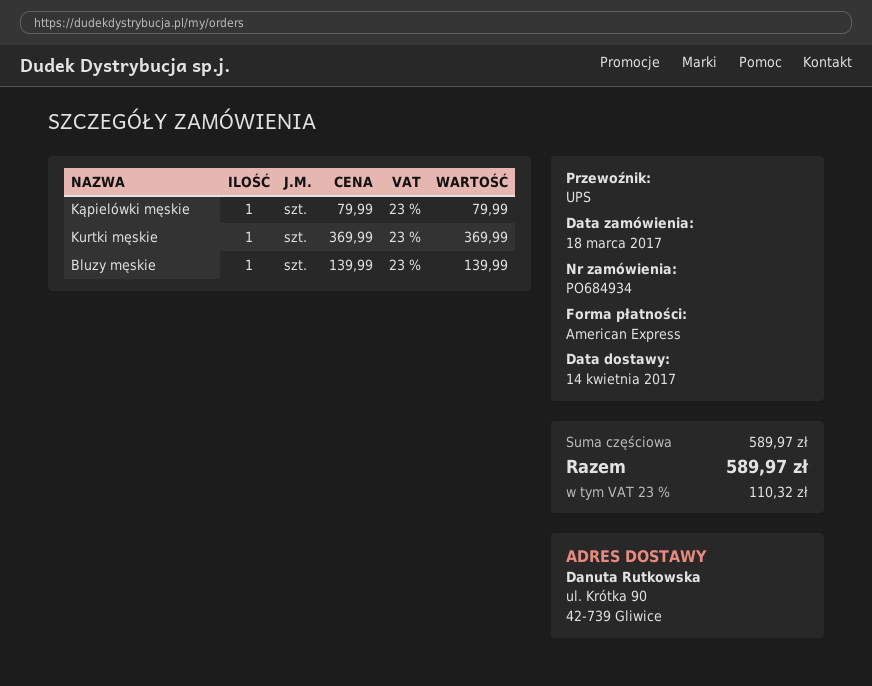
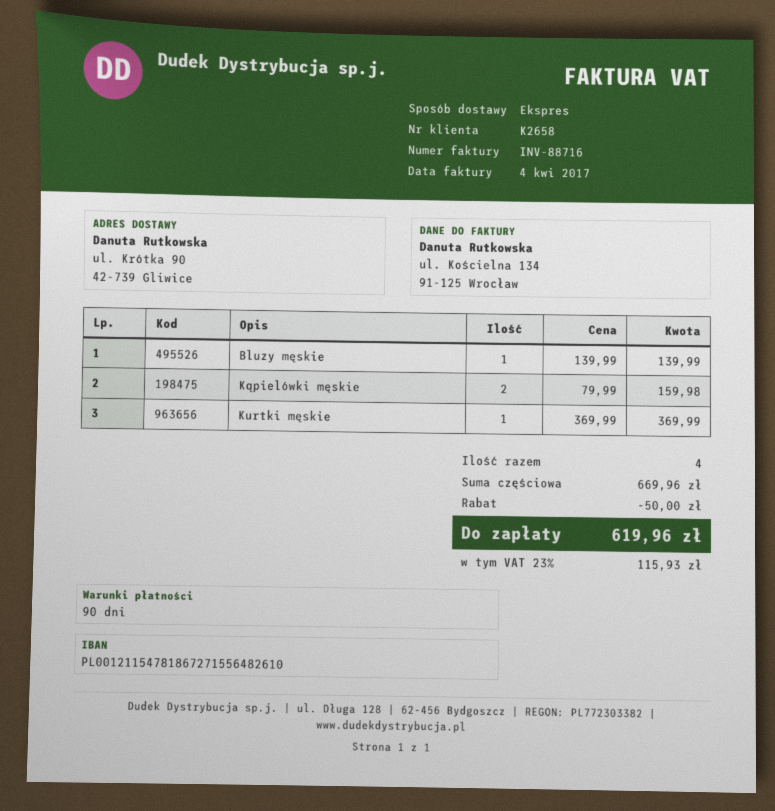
shipping method: UPS -> express
Kąpielówki męskie: 1 x 79.99 = 79.99 -> 2 x 79.99 = 159.98
subtotal: 589.97 -> 669.96
discount: none -> 50.00
tax: 23% = 110.32 -> 23% = 115.93
total: 589.97 -> 619.96

